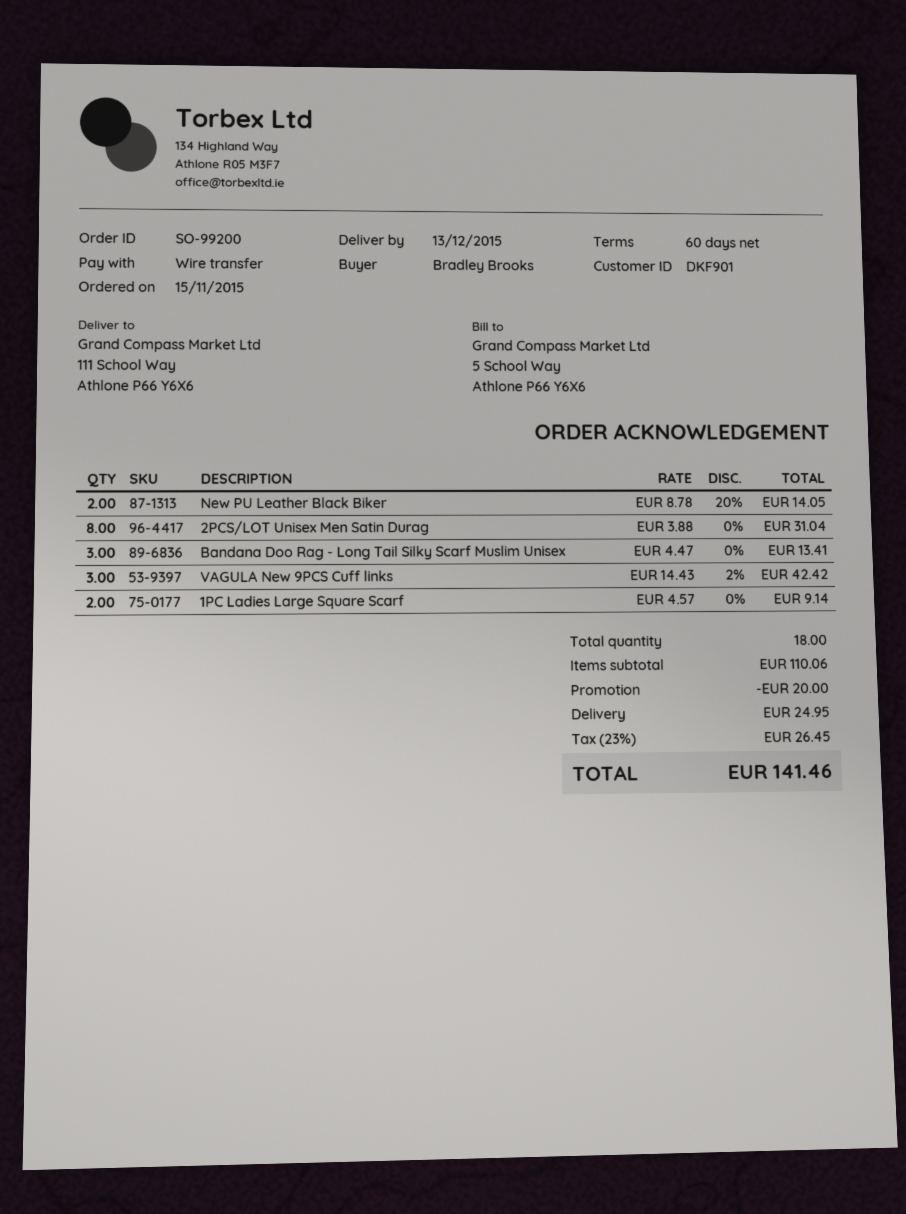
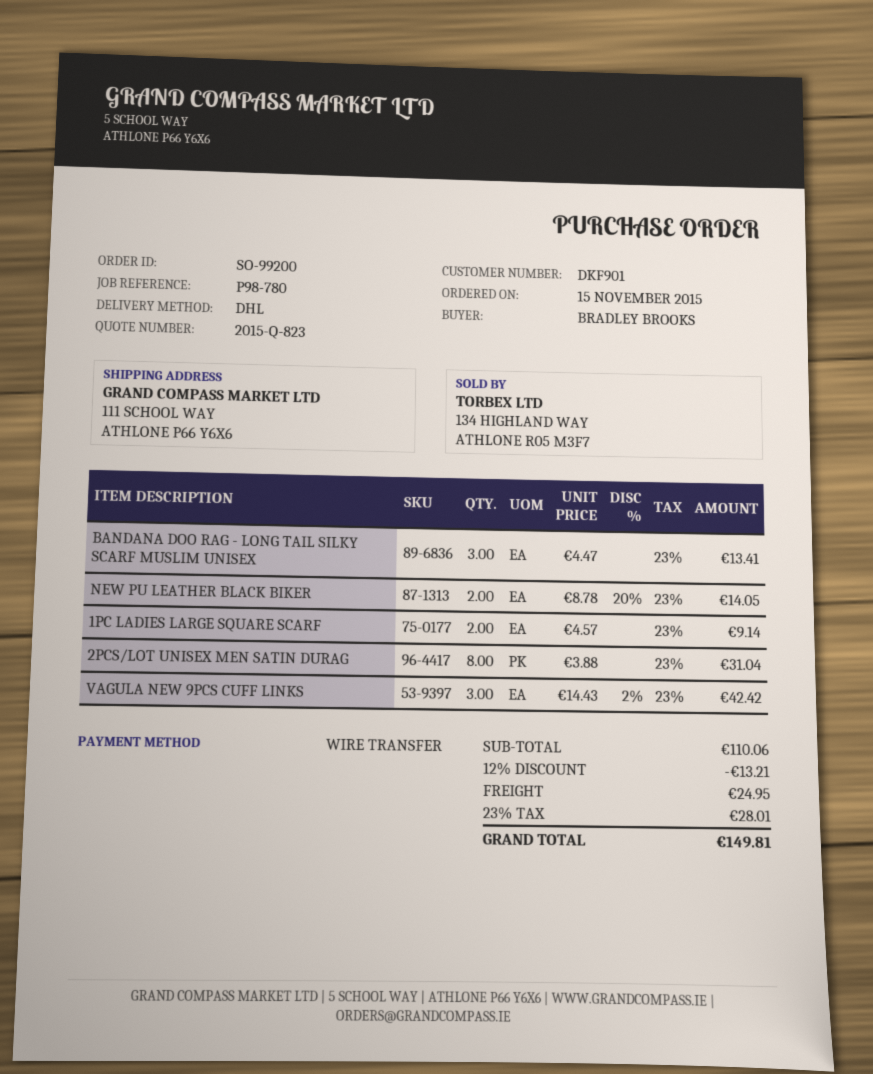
discount: 20.00 -> 13.21
tax: 23% = 26.45 -> 23% = 28.01
total: 141.46 -> 149.81

